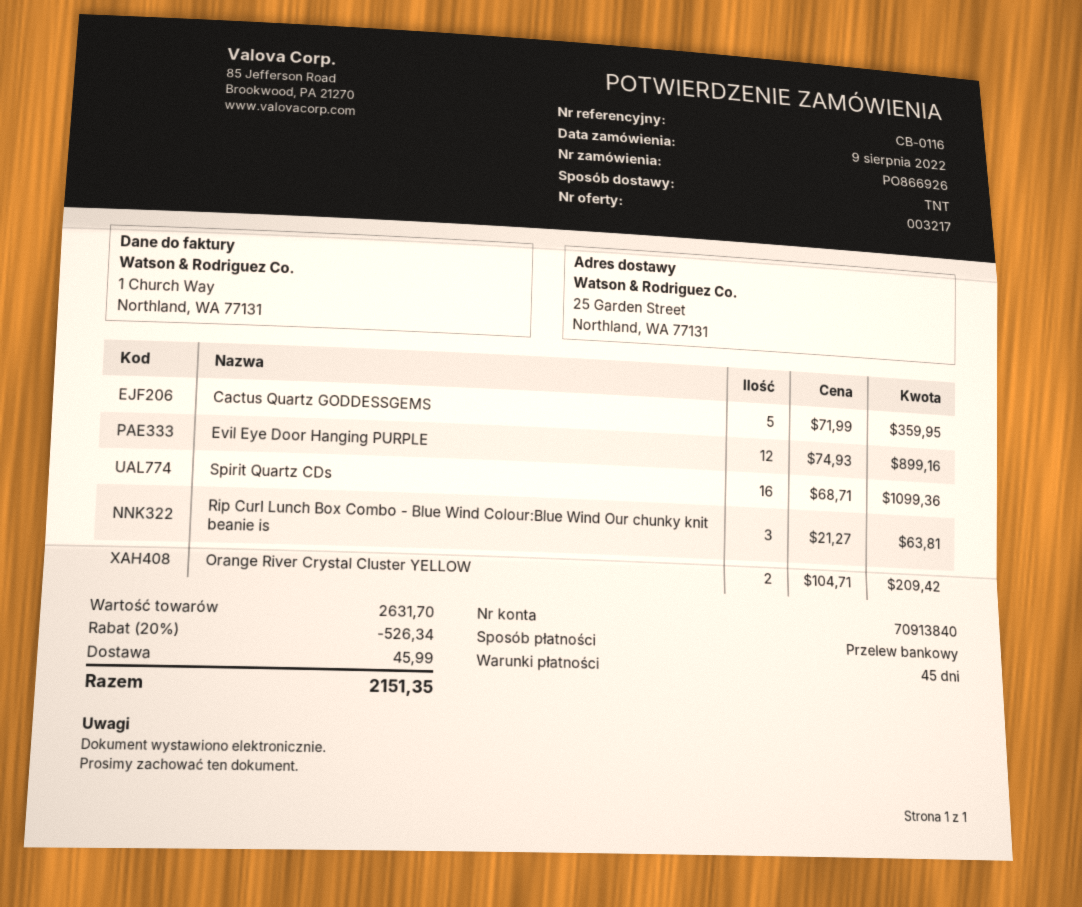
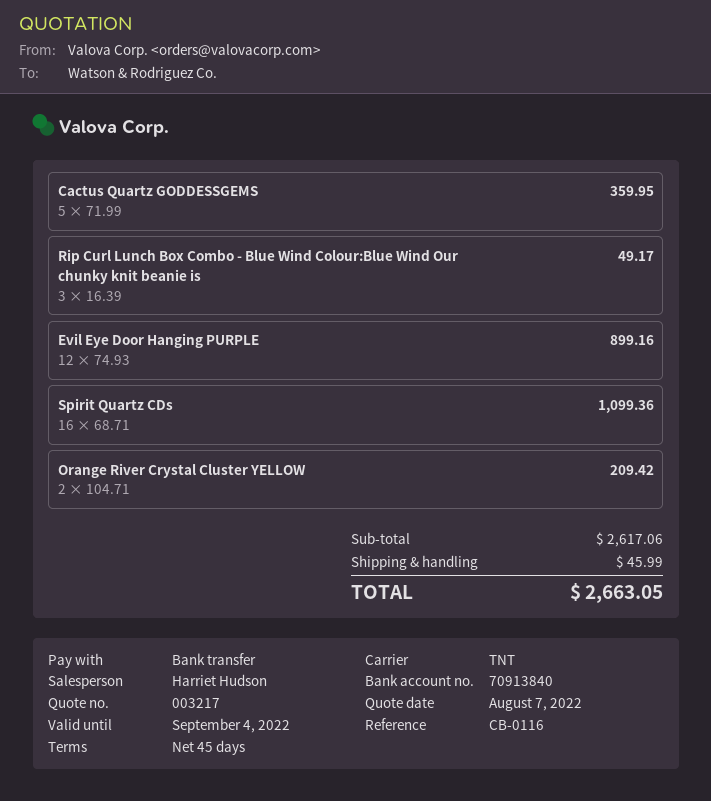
Rip Curl Lunch Box Combo - Blue Wind Colour:Blue Wind Our chunky knit beanie is: 3 x 21.27 = 63.81 -> 3 x 16.39 = 49.17
subtotal: 2631.70 -> 2617.06
discount: 20% = 526.34 -> none
total: 2151.35 -> 2663.05

